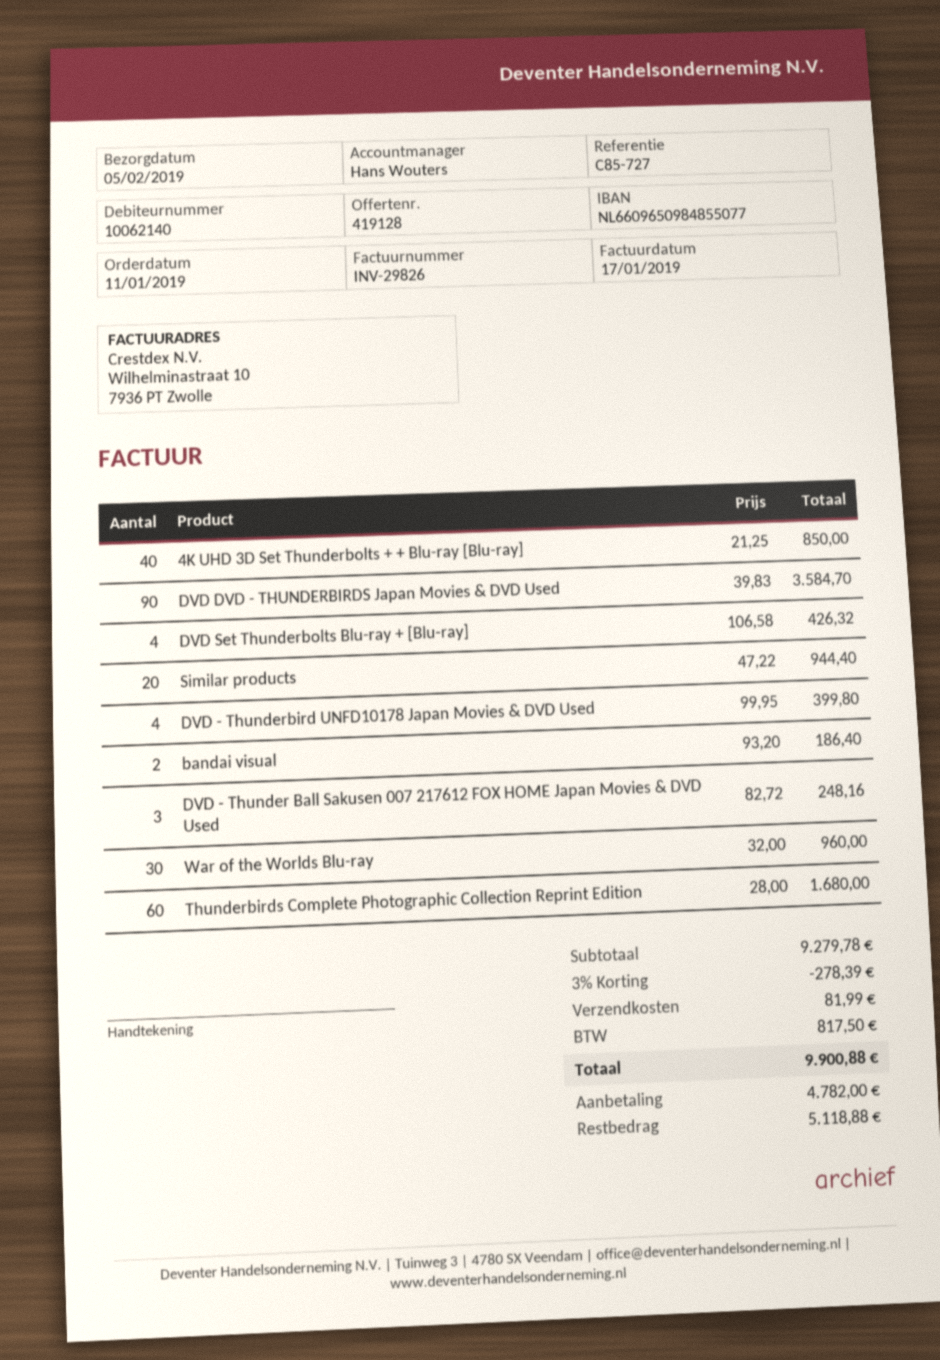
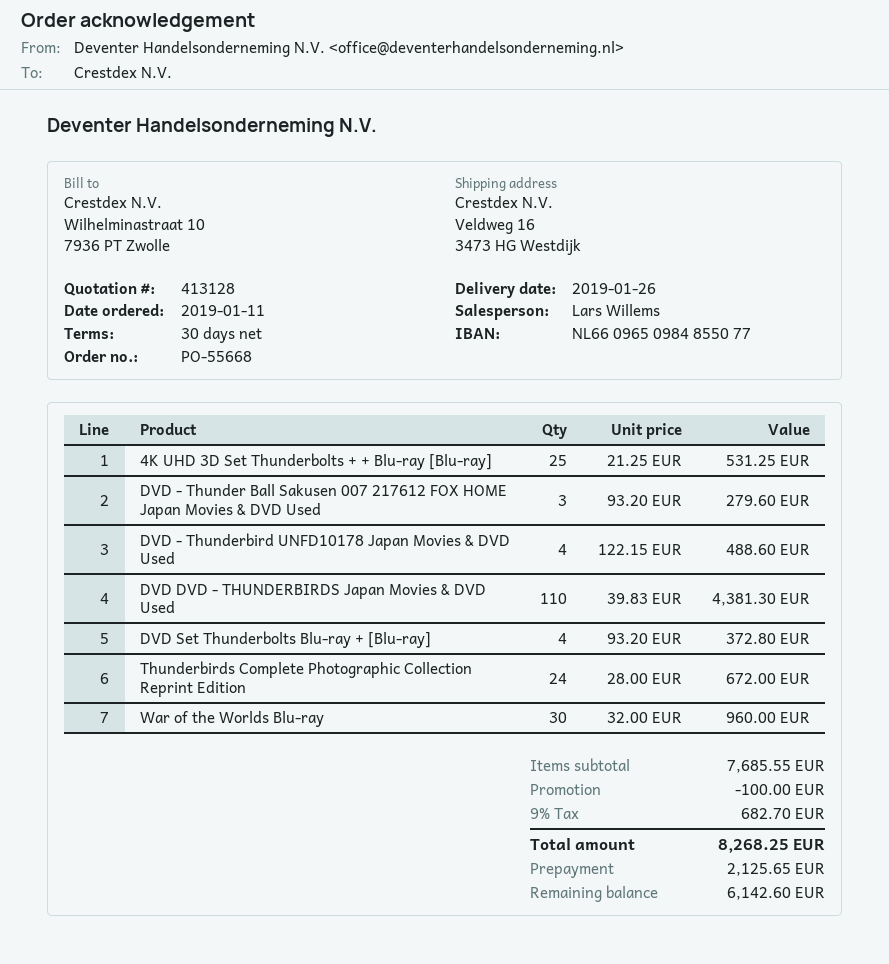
quote number: 419128 -> 413128
delivery date: 2019-02-05 -> 2019-01-26
sales rep: Hans Wouters -> Lars Willems
4K UHD 3D Set Thunderbolts + + Blu-ray [Blu-ray]: 40 x 21.25 = 850.00 -> 25 x 21.25 = 531.25
DVD DVD - THUNDERBIRDS Japan Movies & DVD Used: 90 x 39.83 = 3584.70 -> 110 x 39.83 = 4381.30
DVD Set Thunderbolts Blu-ray + [Blu-ray]: 4 x 106.58 = 426.32 -> 4 x 93.20 = 372.80
Similar products: 20 x 47.22 = 944.40 -> none
DVD - Thunderbird UNFD10178 Japan Movies & DVD Used: 4 x 99.95 = 399.80 -> 4 x 122.15 = 488.60
bandai visual: 2 x 93.20 = 186.40 -> none
DVD - Thunder Ball Sakusen 007 217612 FOX HOME Japan Movies & DVD Used: 3 x 82.72 = 248.16 -> 3 x 93.20 = 279.60
Thunderbirds Complete Photographic Collection Reprint Edition: 60 x 28.00 = 1680.00 -> 24 x 28.00 = 672.00
subtotal: 9279.78 -> 7685.55
discount: 278.39 -> 100.00
shipping: 81.99 -> none
tax: 817.50 -> 682.70
total: 9900.88 -> 8268.25
deposit: 4782.00 -> 2125.65
balance: 5118.88 -> 6142.60

